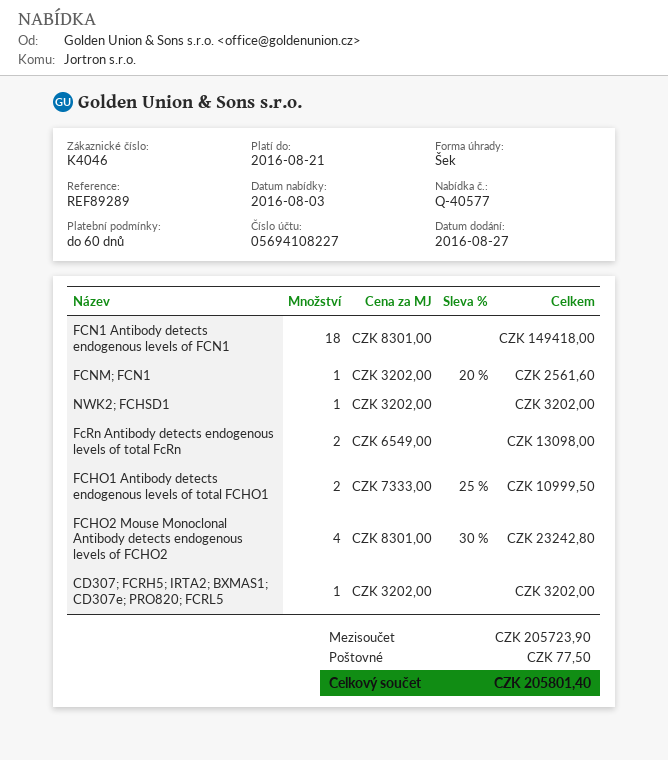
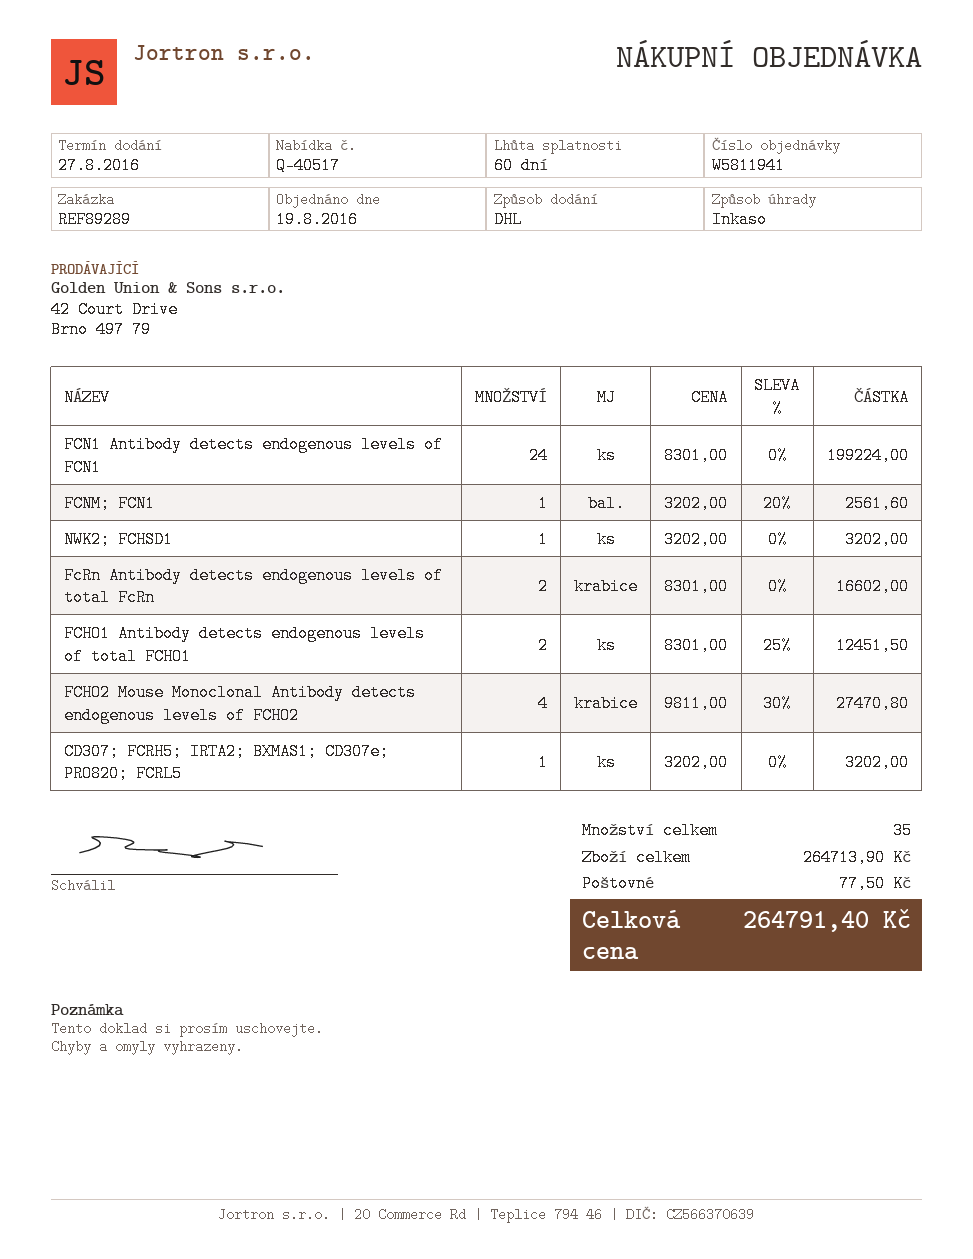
quote number: Q-40577 -> Q-40517
payment method: cheque -> direct debit
FCN1 Antibody detects endogenous levels of FCN1: 18 x 8301.00 = 149418.00 -> 24 x 8301.00 = 199224.00
FcRn Antibody detects endogenous levels of total FcRn: 2 x 6549.00 = 13098.00 -> 2 x 8301.00 = 16602.00
FCHO1 Antibody detects endogenous levels of total FCHO1: 2 x 7333.00 - 25% = 10999.50 -> 2 x 8301.00 - 25% = 12451.50
FCHO2 Mouse Monoclonal Antibody detects endogenous levels of FCHO2: 4 x 8301.00 - 30% = 23242.80 -> 4 x 9811.00 - 30% = 27470.80
subtotal: 205723.90 -> 264713.90
total: 205801.40 -> 264791.40

